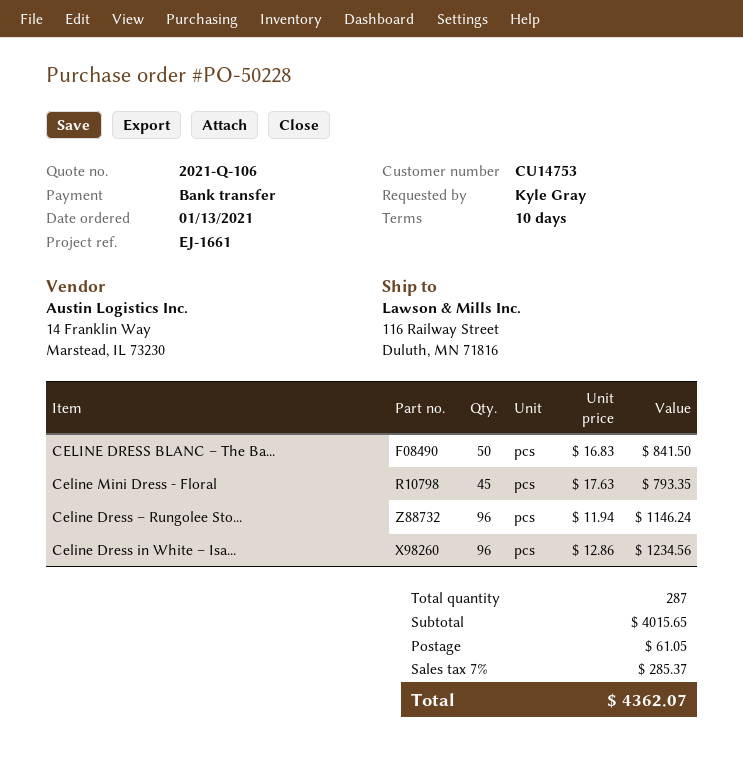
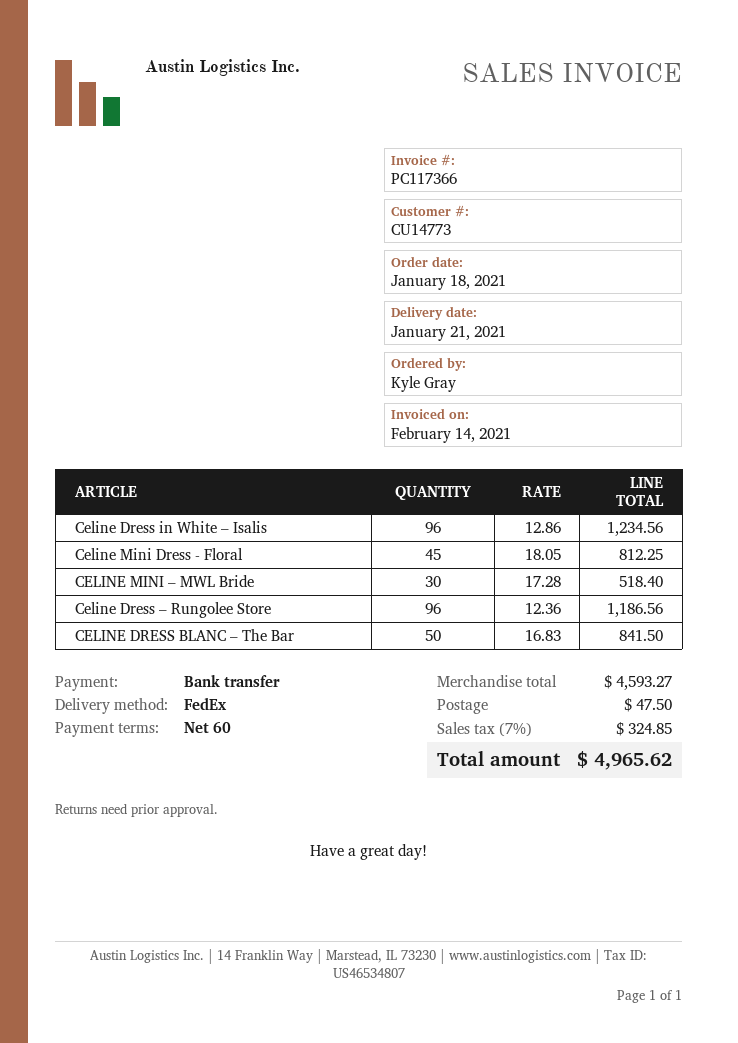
order date: 2021-01-13 -> 2021-01-18
payment terms: 10 days -> 60 days
customer number: CU14753 -> CU14773
Celine Mini Dress - Floral: 45 x 17.63 = 793.35 -> 45 x 18.05 = 812.25
Celine Dress – Rungolee Sto...: 96 x 11.94 = 1146.24 -> 96 x 12.36 = 1186.56
CELINE MINI – MWL Bride: none -> 30 x 17.28 = 518.40
subtotal: 4015.65 -> 4593.27
shipping: 61.05 -> 47.50
tax: 7% = 285.37 -> 7% = 324.85
total: 4362.07 -> 4965.62

